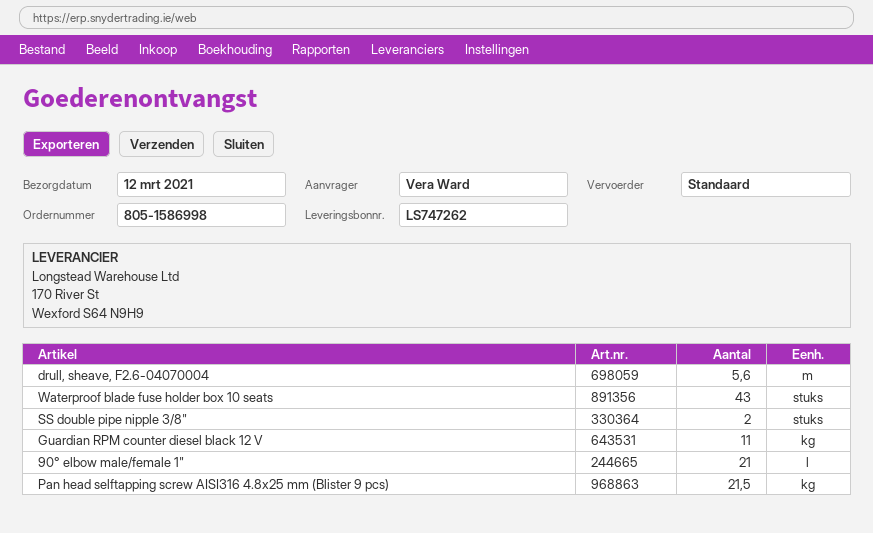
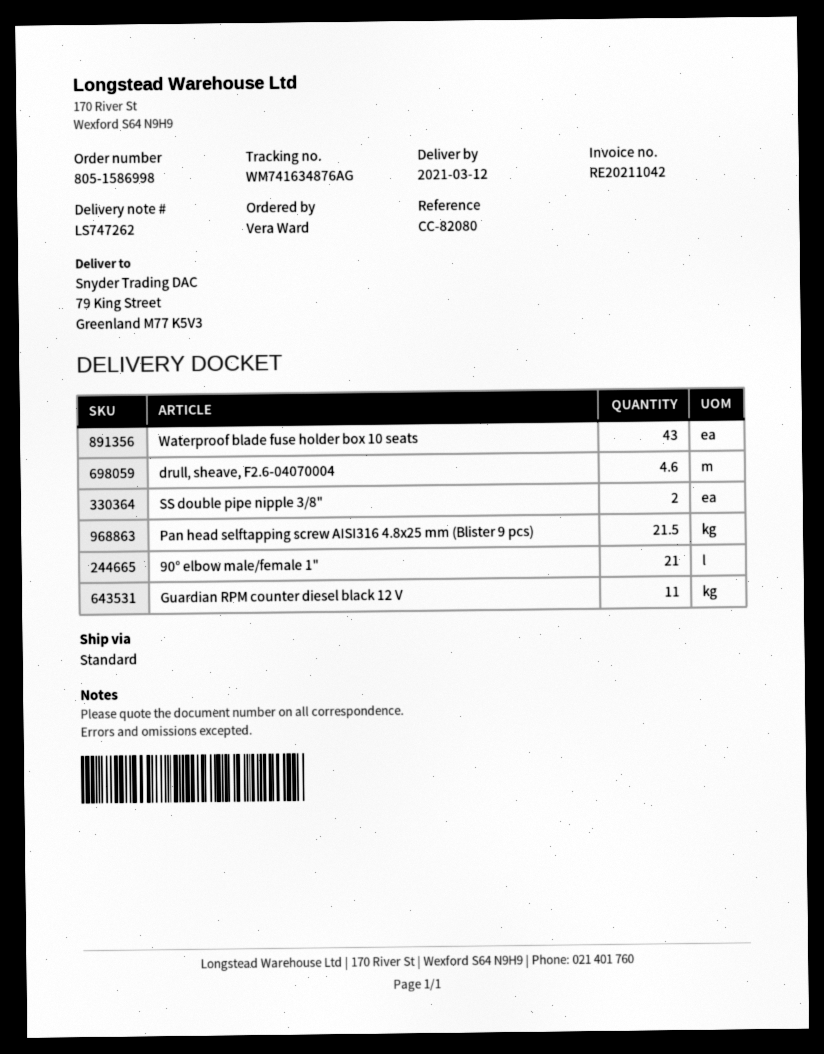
drull, sheave, F2.6-04070004: 5.6 -> 4.6

